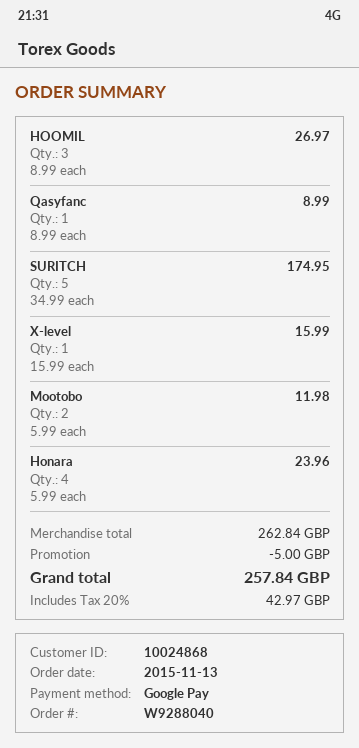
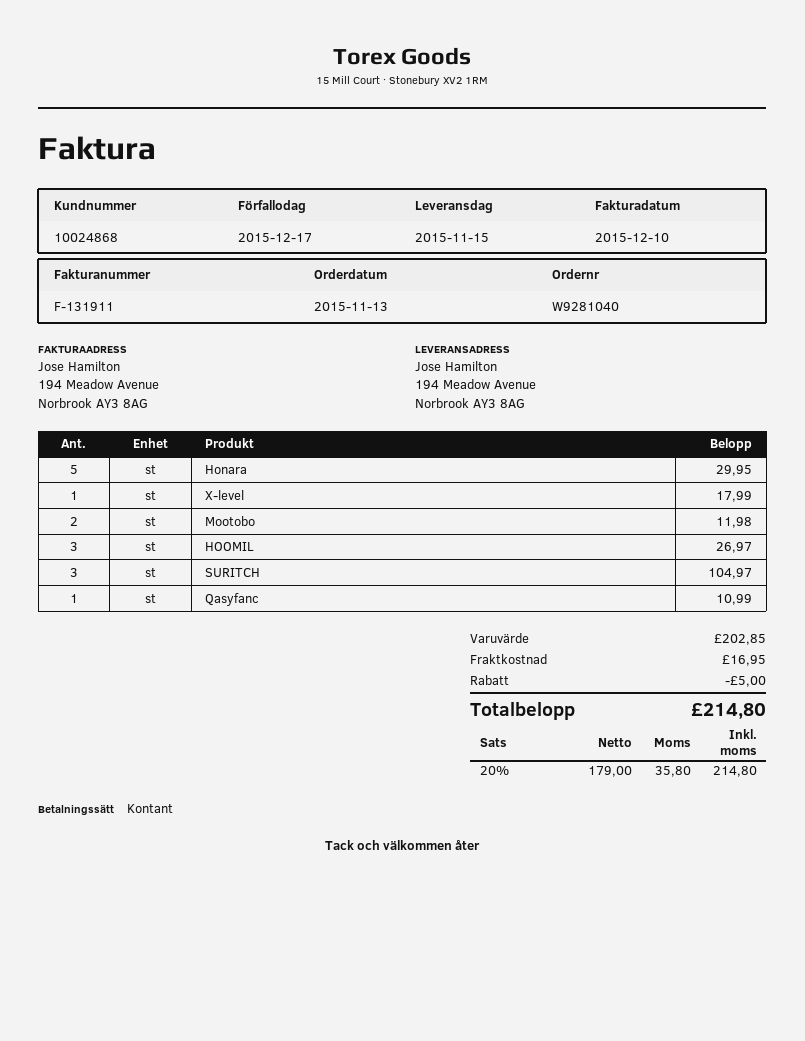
order number: W9288040 -> W9281040
payment method: Google Pay -> cash
Qasyfanc: 1 for 8.99 -> 1 for 10.99
SURITCH: 5 for 174.95 -> 3 for 104.97
X-level: 1 for 15.99 -> 1 for 17.99
Honara: 4 for 23.96 -> 5 for 29.95
subtotal: 262.84 -> 202.85
shipping: none -> 16.95
tax: 20% = 42.97 -> 20% = 35.80
total: 257.84 -> 214.80

